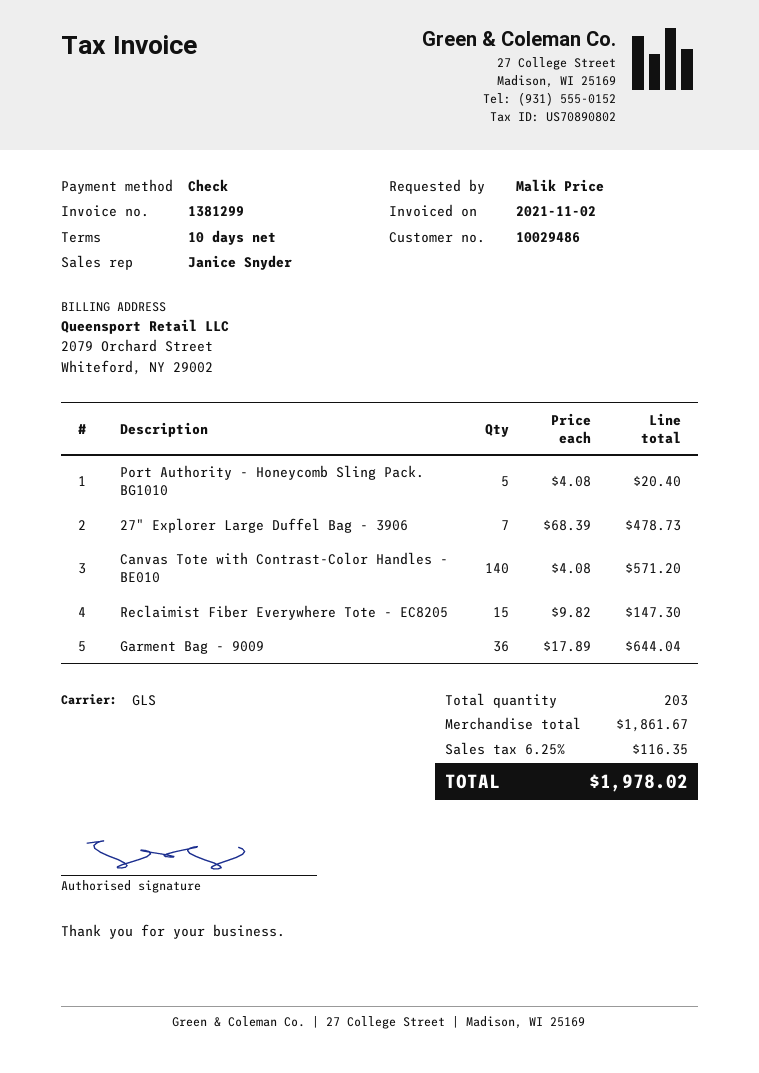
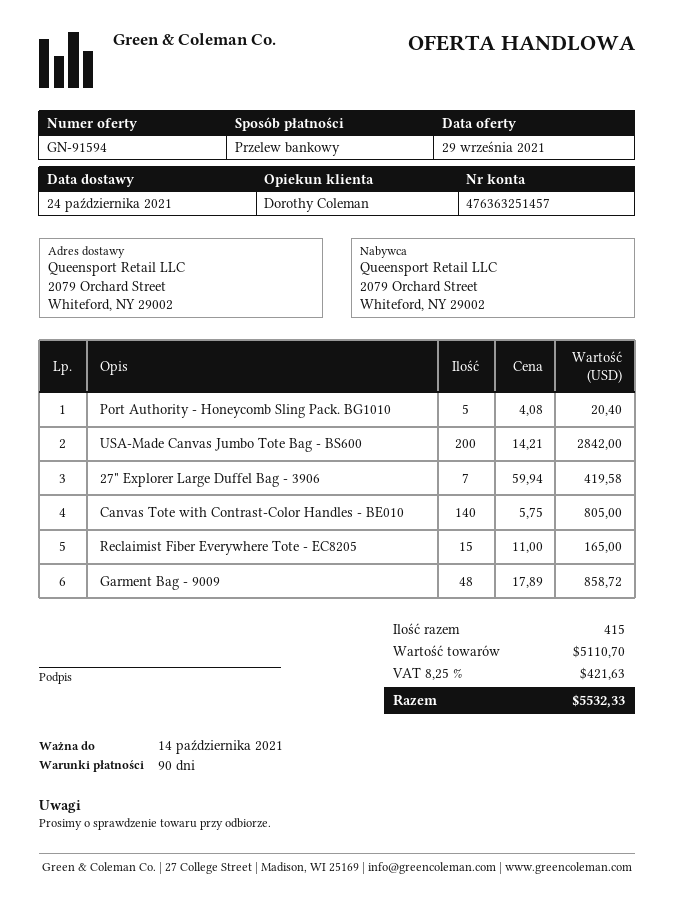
payment terms: 10 days -> 90 days
sales rep: Janice Snyder -> Dorothy Coleman
payment method: cheque -> bank transfer
27" Explorer Large Duffel Bag - 3906: 7 x 68.39 = 478.73 -> 7 x 59.94 = 419.58
Canvas Tote with Contrast-Color Handles - BE010: 140 x 4.08 = 571.20 -> 140 x 5.75 = 805.00
Reclaimist Fiber Everywhere Tote - EC8205: 15 x 9.82 = 147.30 -> 15 x 11.00 = 165.00
Garment Bag - 9009: 36 x 17.89 = 644.04 -> 48 x 17.89 = 858.72
USA-Made Canvas Jumbo Tote Bag - BS600: none -> 200 x 14.21 = 2842.00
total quantity: 203 -> 415
subtotal: 1861.67 -> 5110.70
tax: 6.25% = 116.35 -> 8.25% = 421.63
total: 1978.02 -> 5532.33

